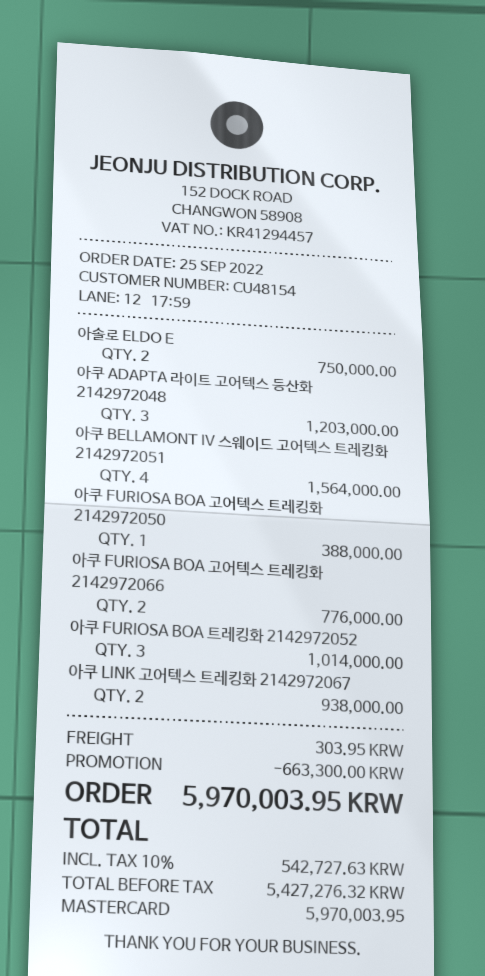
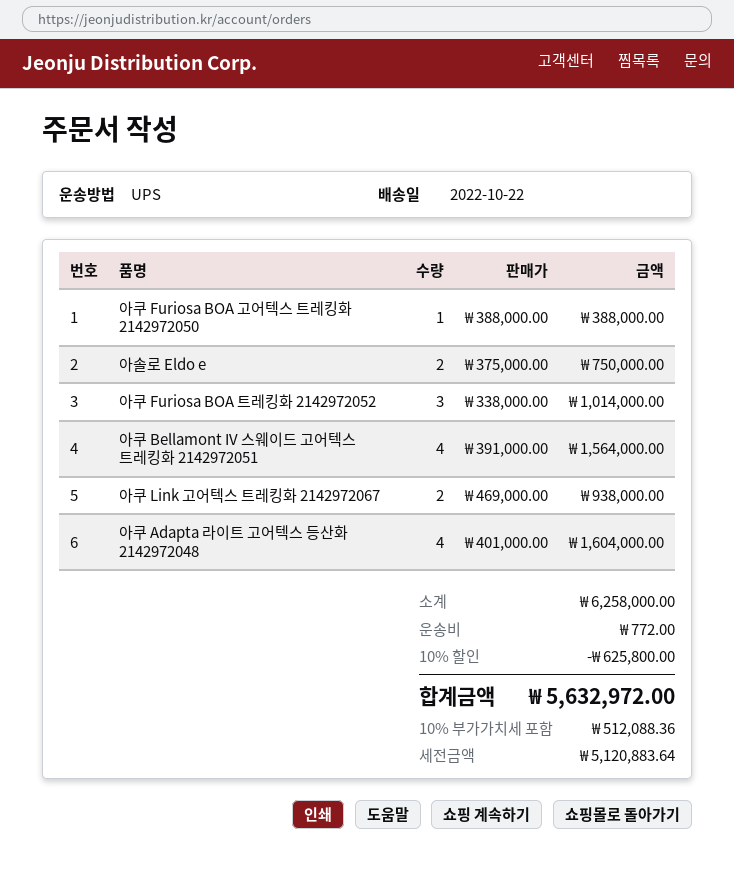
아쿠 ADAPTA 라이트 고어텍스 등산화 2142972048: 3 for 1203000.00 -> 4 for 1604000.00
아쿠 FURIOSA BOA 고어텍스 트레킹화 2142972066: 2 for 776000.00 -> none
discount: 663300.00 -> 625800.00
shipping: 303.95 -> 772.00
net: 5427276.32 -> 5120883.64
tax: 10% = 542727.63 -> 10% = 512088.36
total: 5970003.95 -> 5632972.00

